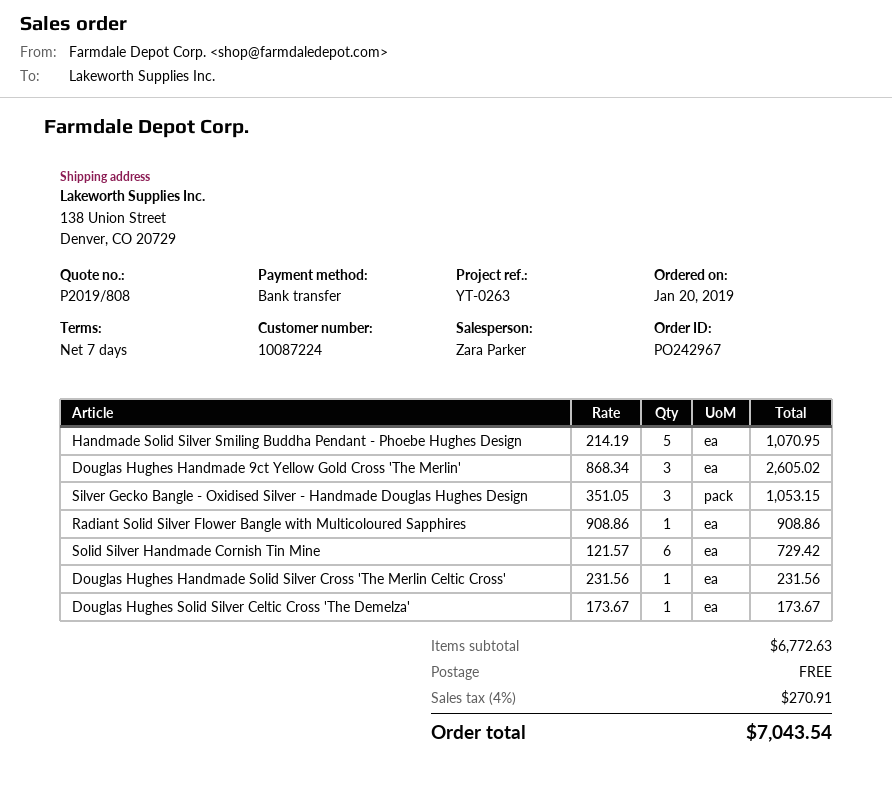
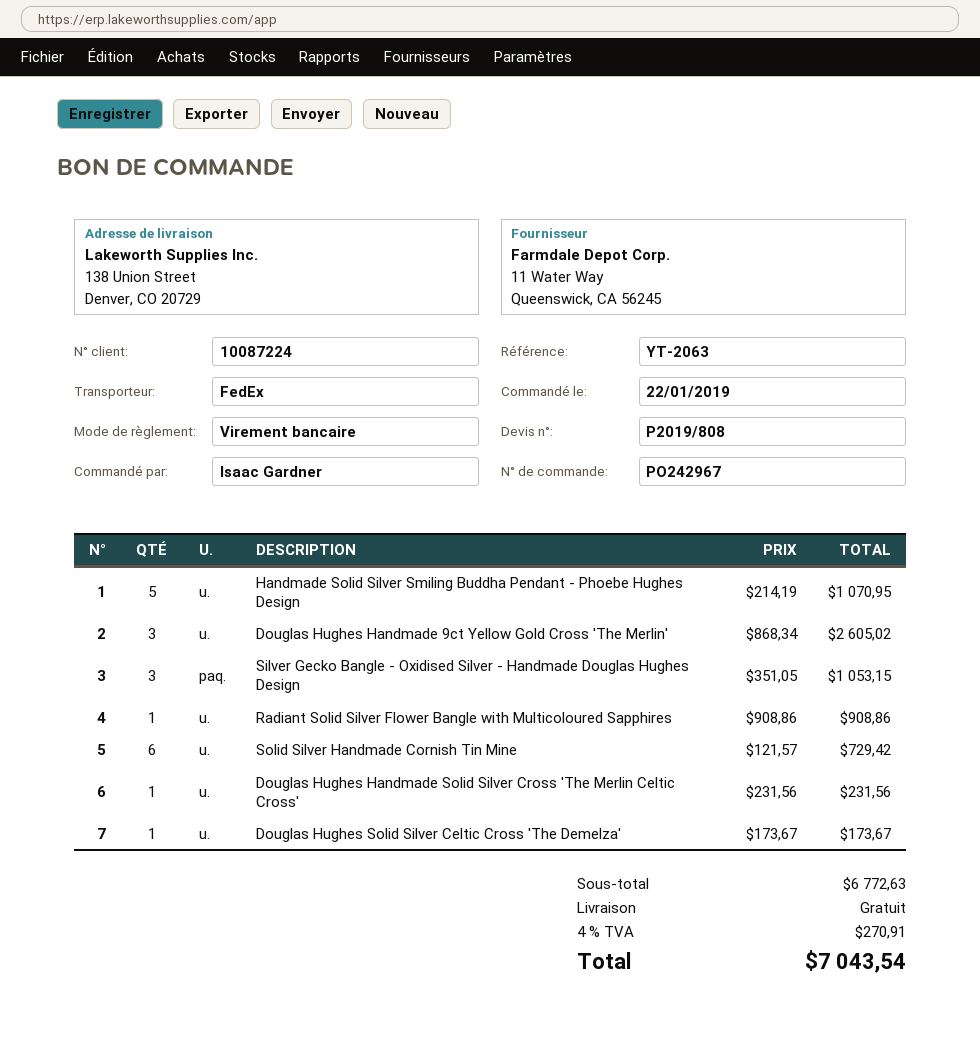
order date: 2019-01-20 -> 2019-01-22
reference: YT-0263 -> YT-2063

